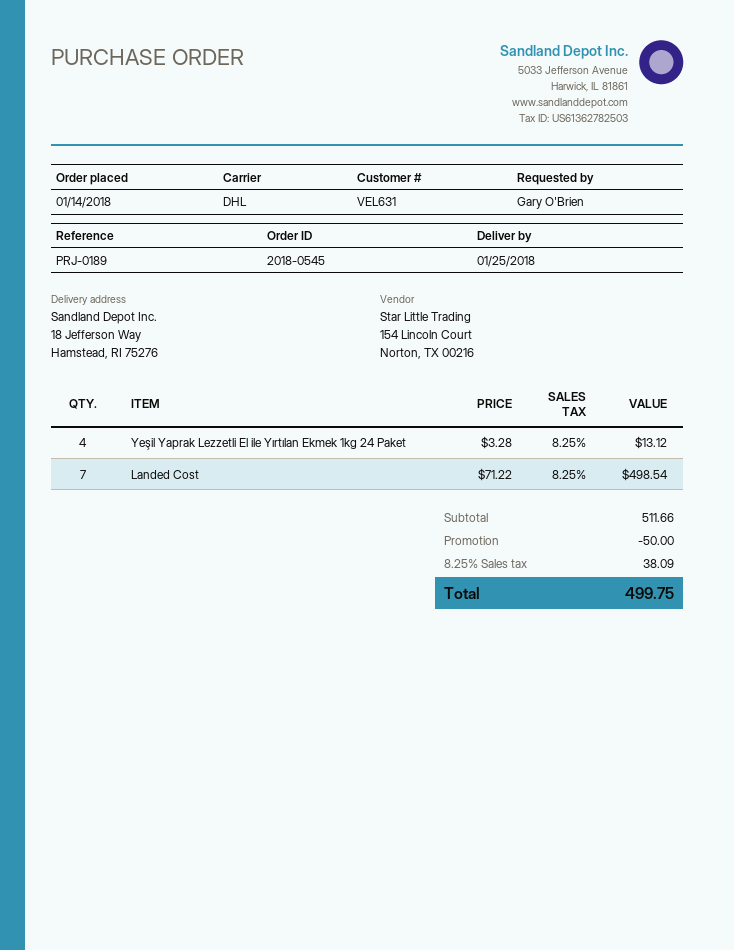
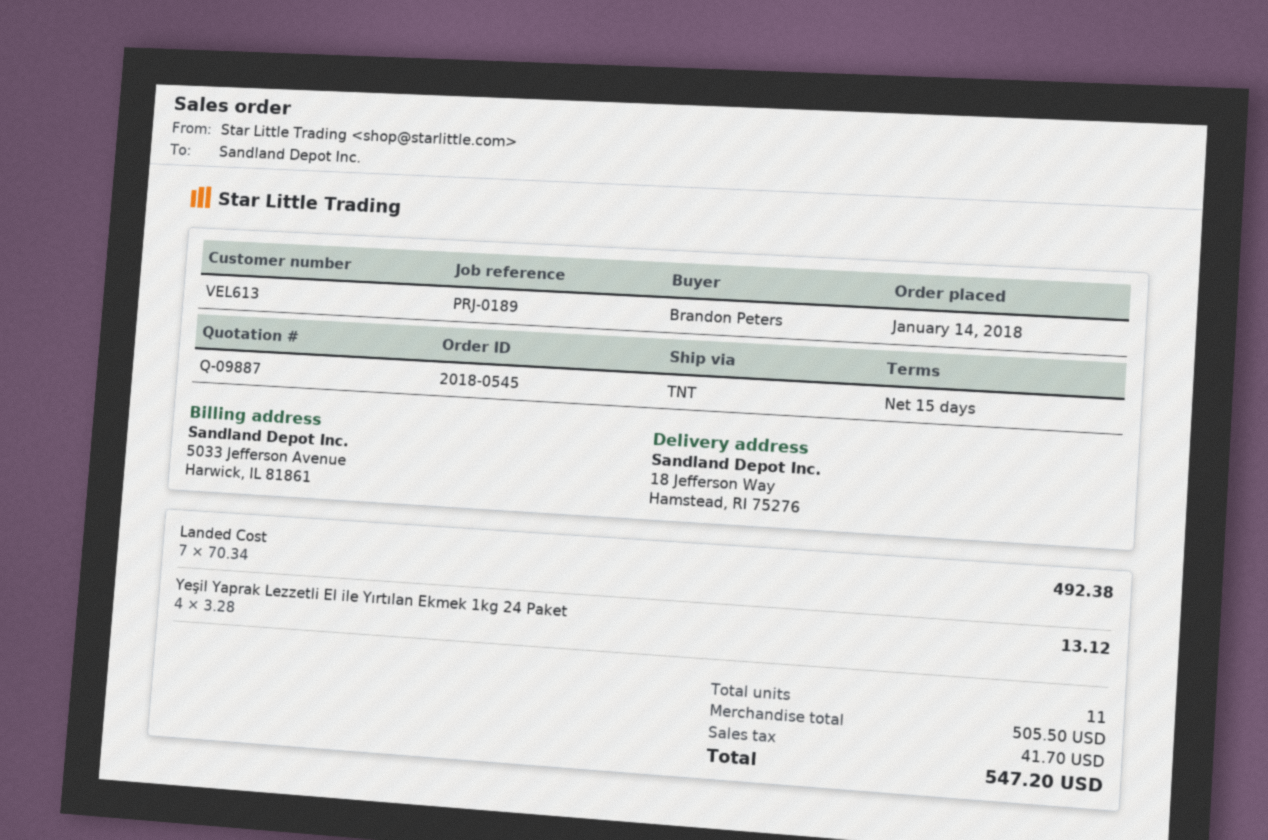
customer number: VEL631 -> VEL613
ordered by: Gary O'Brien -> Brandon Peters
shipping method: DHL -> TNT
Landed Cost: 7 x 71.22 = 498.54 -> 7 x 70.34 = 492.38
subtotal: 511.66 -> 505.50
discount: 50.00 -> none
tax: 38.09 -> 41.70
total: 499.75 -> 547.20

